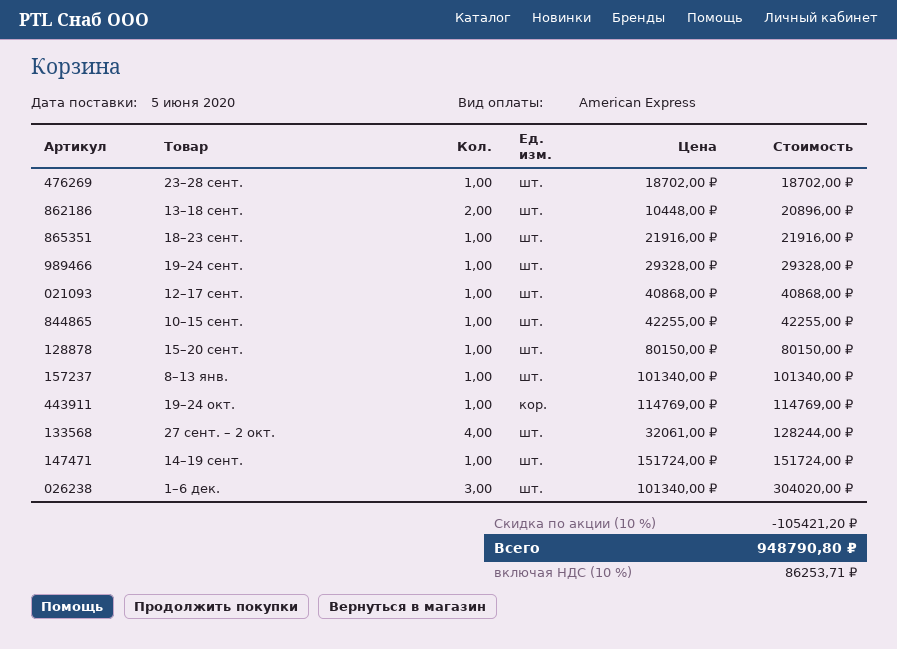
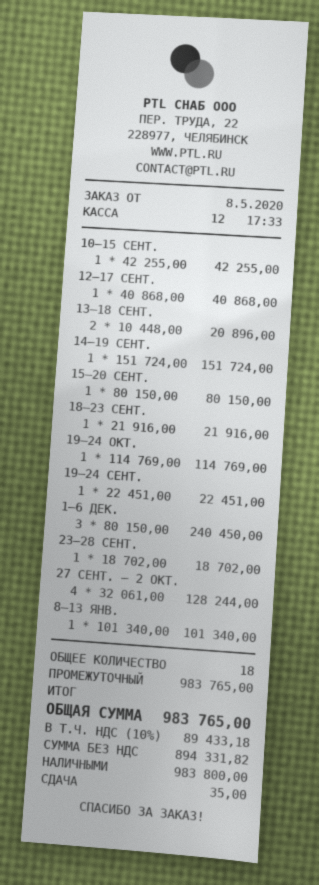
payment method: American Express -> cash
19–24 сент.: 1 x 29328.00 = 29328.00 -> 1 x 22451.00 = 22451.00
1–6 дек.: 3 x 101340.00 = 304020.00 -> 3 x 80150.00 = 240450.00
discount: 10% = 105421.20 -> none
tax: 10% = 86253.71 -> 10% = 89433.18
total: 948790.80 -> 983765.00

